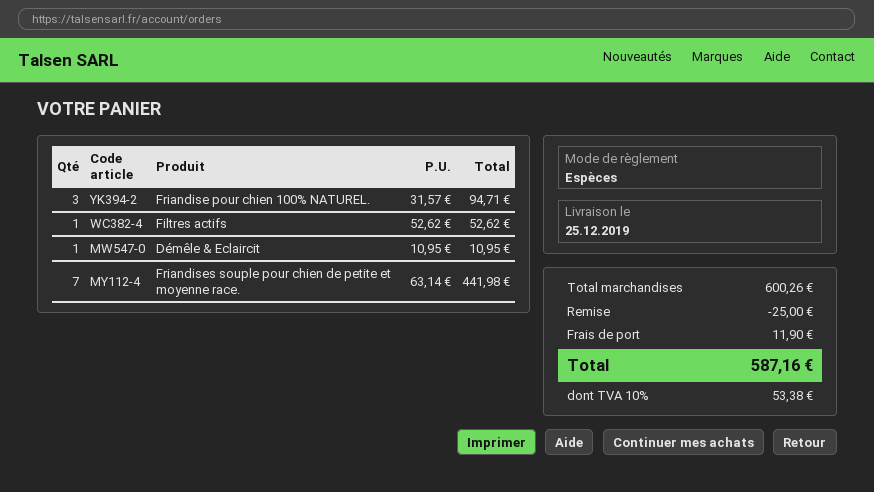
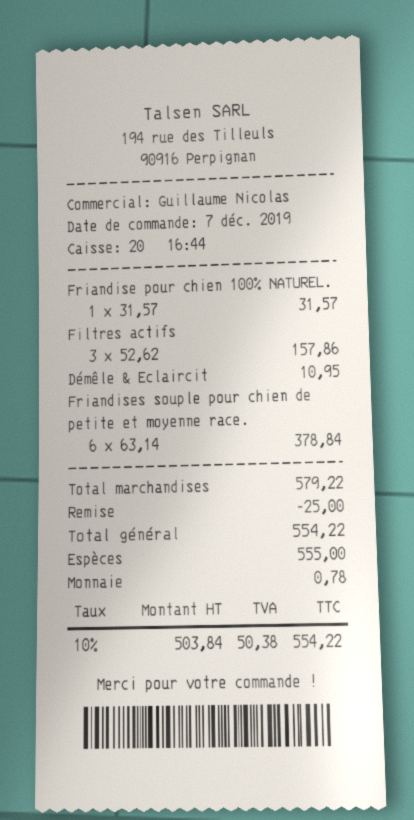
Friandise pour chien 100% NATUREL.: 3 x 31.57 = 94.71 -> 1 x 31.57 = 31.57
Filtres actifs: 1 x 52.62 = 52.62 -> 3 x 52.62 = 157.86
Friandises souple pour chien de petite et moyenne race.: 7 x 63.14 = 441.98 -> 6 x 63.14 = 378.84
subtotal: 600.26 -> 579.22
shipping: 11.90 -> none
tax: 10% = 53.38 -> 10% = 50.38
total: 587.16 -> 554.22

